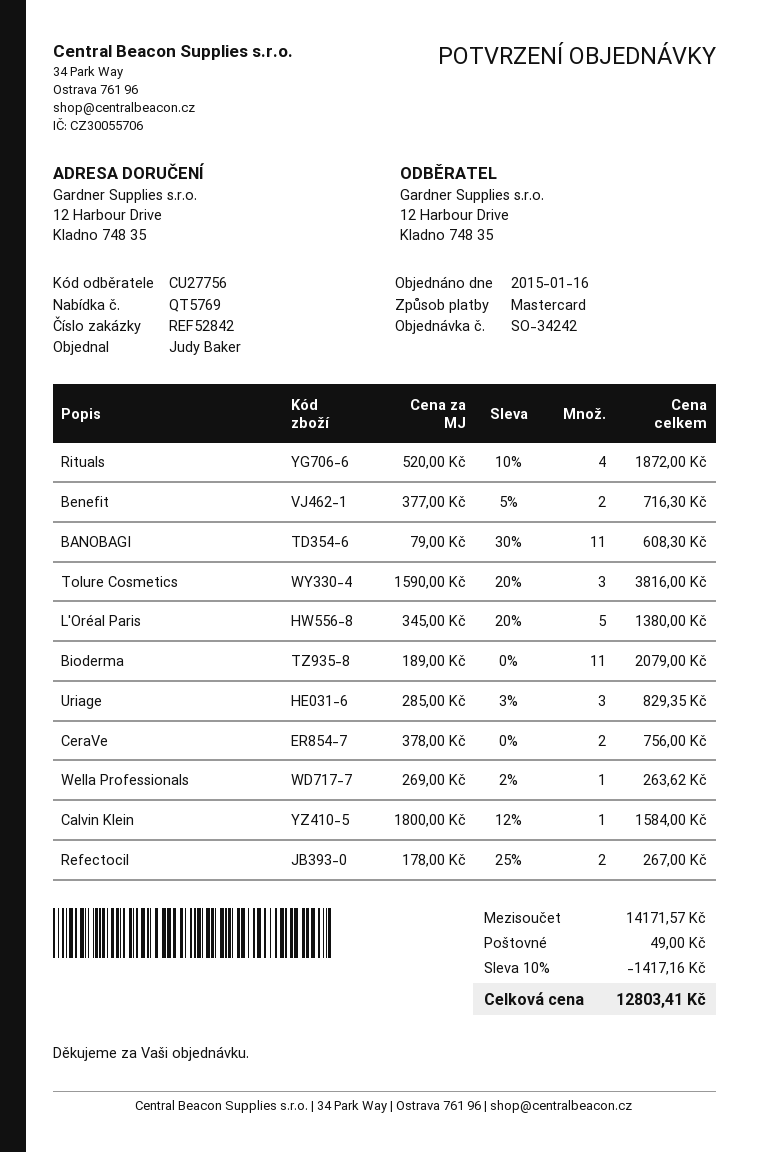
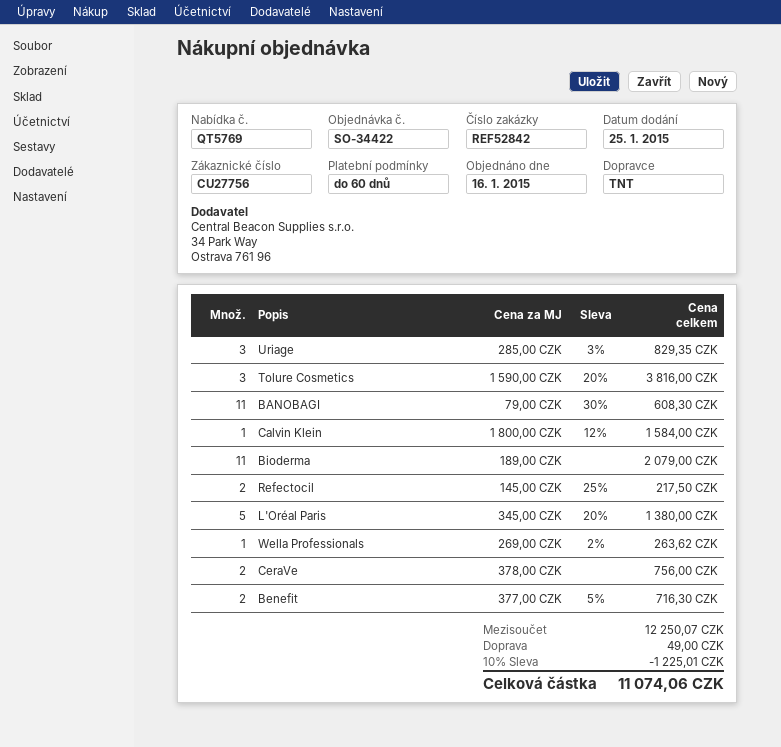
order number: SO-34242 -> SO-34422
Rituals: 4 x 520.00 - 10% = 1872.00 -> none
Refectocil: 2 x 178.00 - 25% = 267.00 -> 2 x 145.00 - 25% = 217.50
subtotal: 14171.57 -> 12250.07
discount: 10% = 1417.16 -> 10% = 1225.01
total: 12803.41 -> 11074.06

